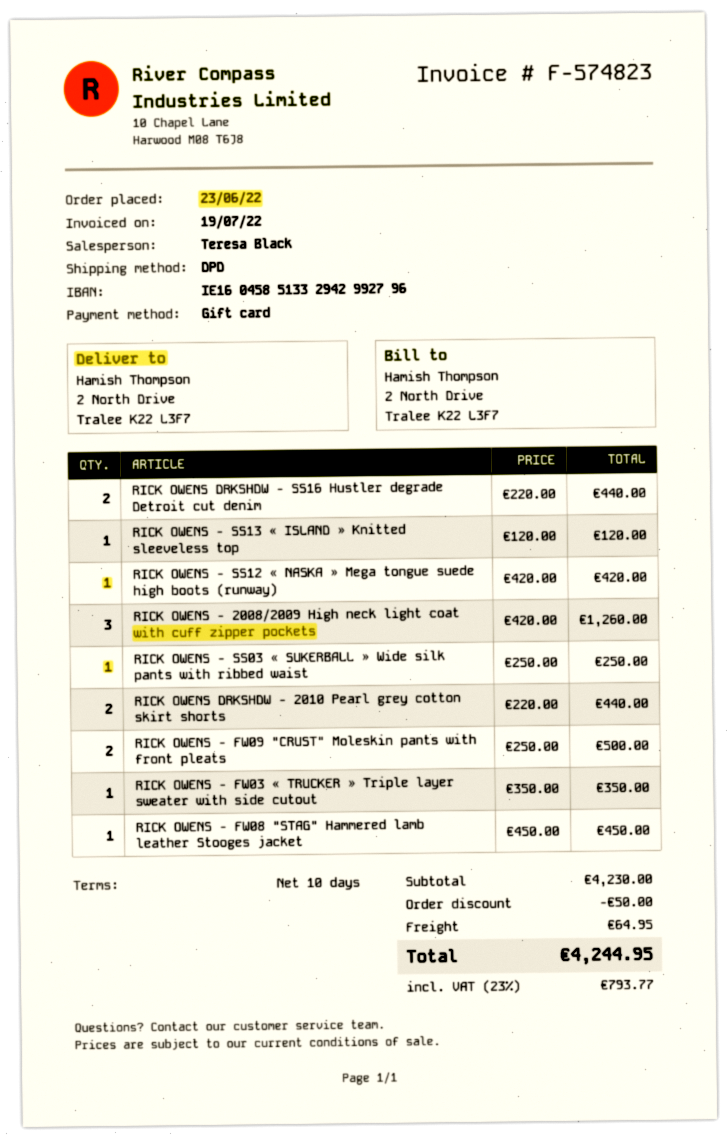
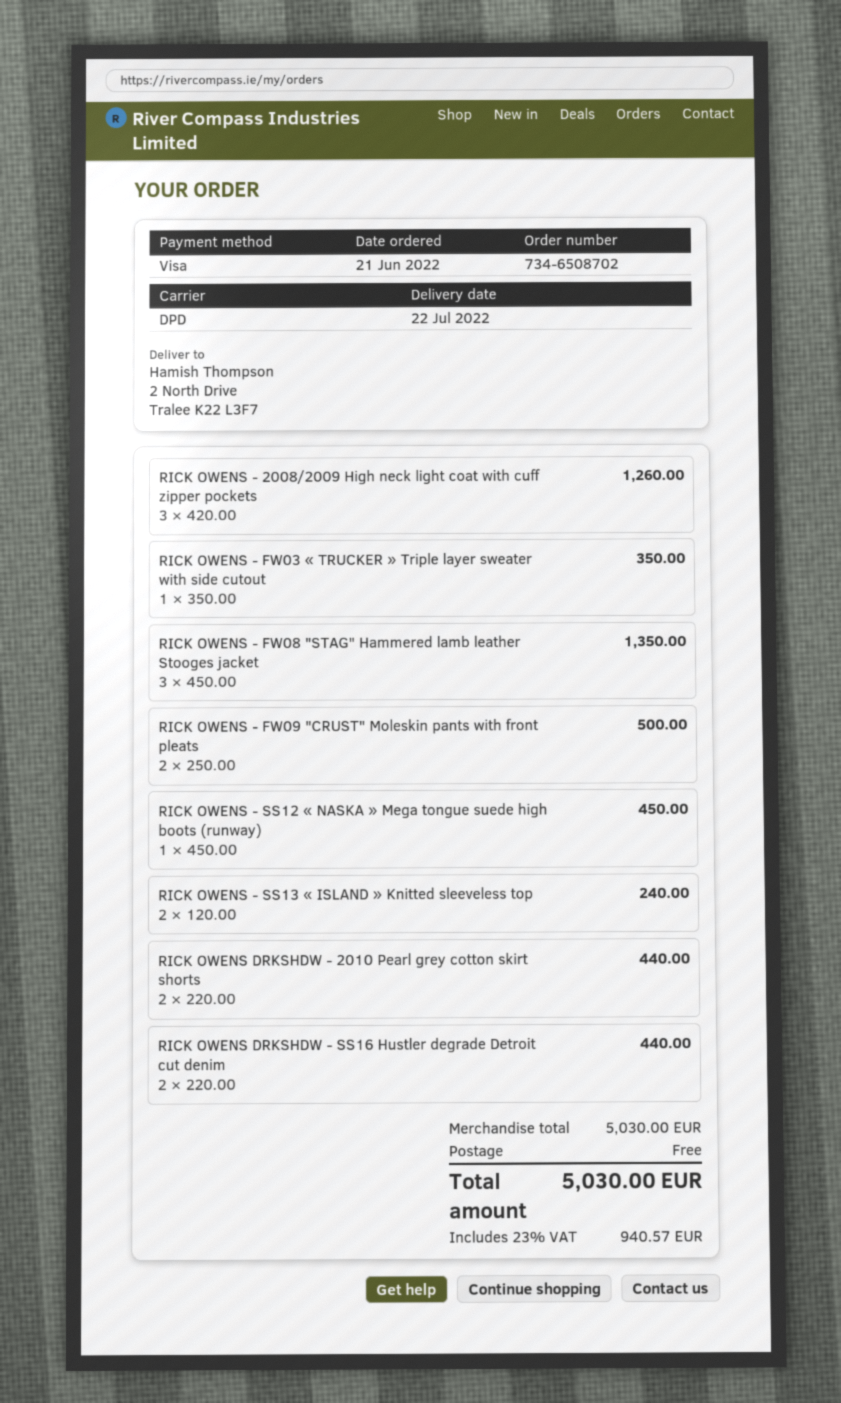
order date: 2022-06-23 -> 2022-06-21
payment method: gift card -> Visa
RICK OWENS - SS13 « ISLAND » Knitted sleeveless top: 1 x 120.00 = 120.00 -> 2 x 120.00 = 240.00
RICK OWENS - SS12 « NASKA » Mega tongue suede high boots (runway): 1 x 420.00 = 420.00 -> 1 x 450.00 = 450.00
RICK OWENS - SS03 « SUKERBALL » Wide silk pants with ribbed waist: 1 x 250.00 = 250.00 -> none
RICK OWENS - FW08 "STAG" Hammered lamb leather Stooges jacket: 1 x 450.00 = 450.00 -> 3 x 450.00 = 1350.00
subtotal: 4230.00 -> 5030.00
discount: 50.00 -> none
shipping: 64.95 -> 0.00
tax: 23% = 793.77 -> 23% = 940.57
total: 4244.95 -> 5030.00

